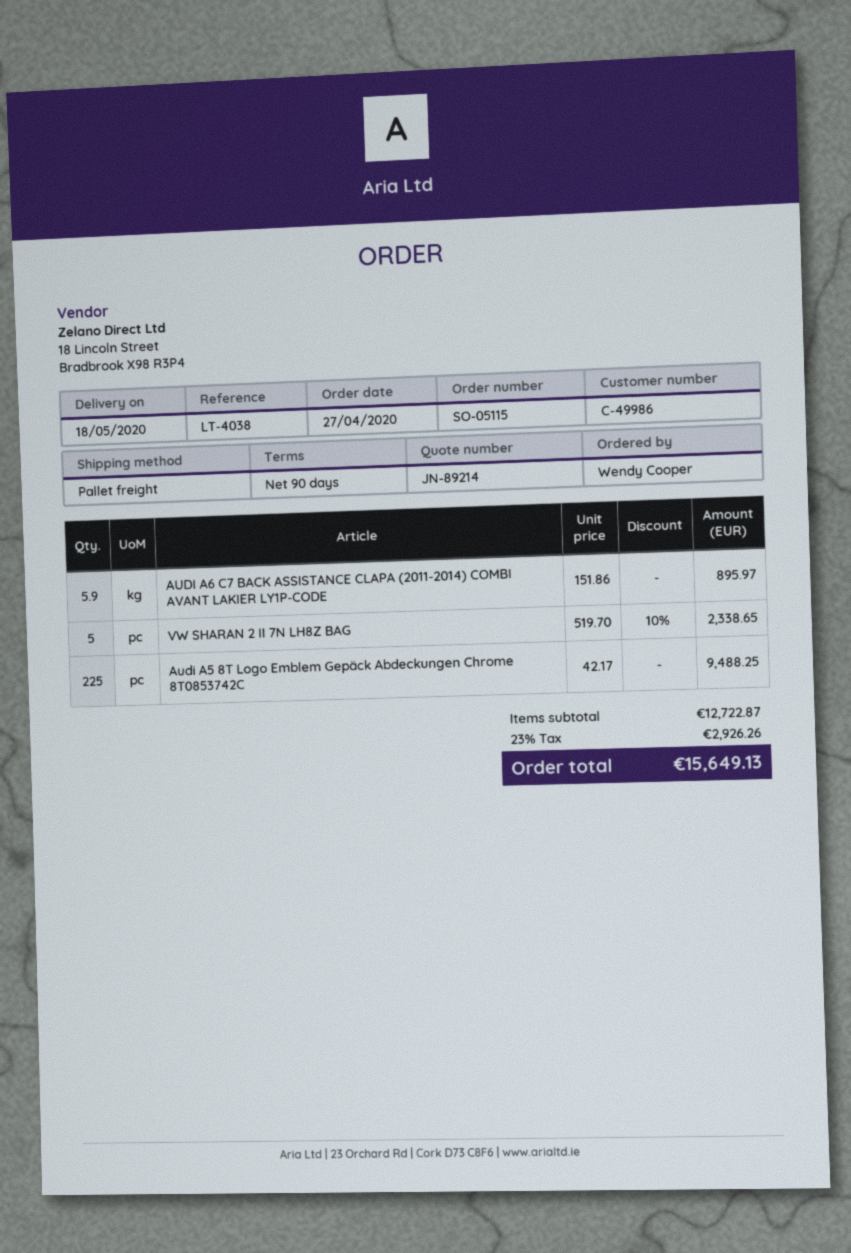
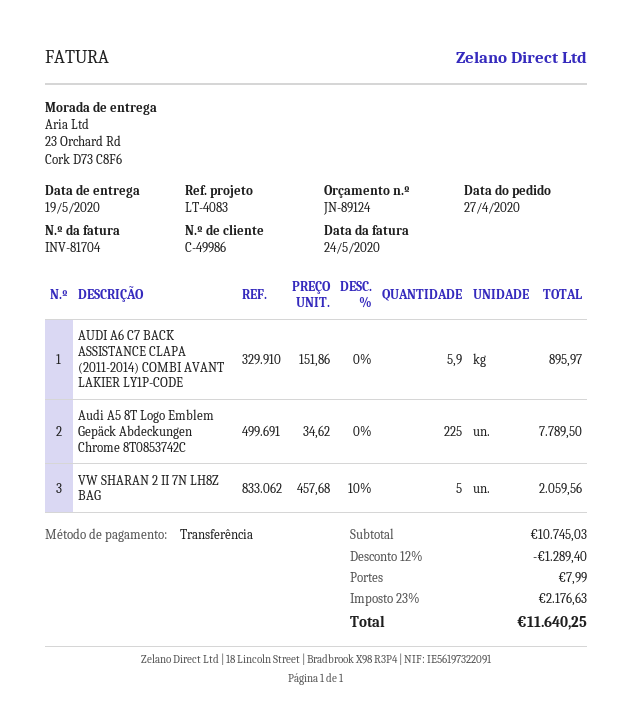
quote number: JN-89214 -> JN-89124
delivery date: 2020-05-18 -> 2020-05-19
reference: LT-4038 -> LT-4083
VW SHARAN 2 II 7N LH8Z BAG: 5 x 519.70 - 10% = 2338.65 -> 5 x 457.68 - 10% = 2059.56
Audi A5 8T Logo Emblem Gepäck Abdeckungen Chrome 8T0853742C: 225 x 42.17 = 9488.25 -> 225 x 34.62 = 7789.50
subtotal: 12722.87 -> 10745.03
discount: none -> 12% = 1289.40
shipping: none -> 7.99
tax: 23% = 2926.26 -> 23% = 2176.63
total: 15649.13 -> 11640.25

